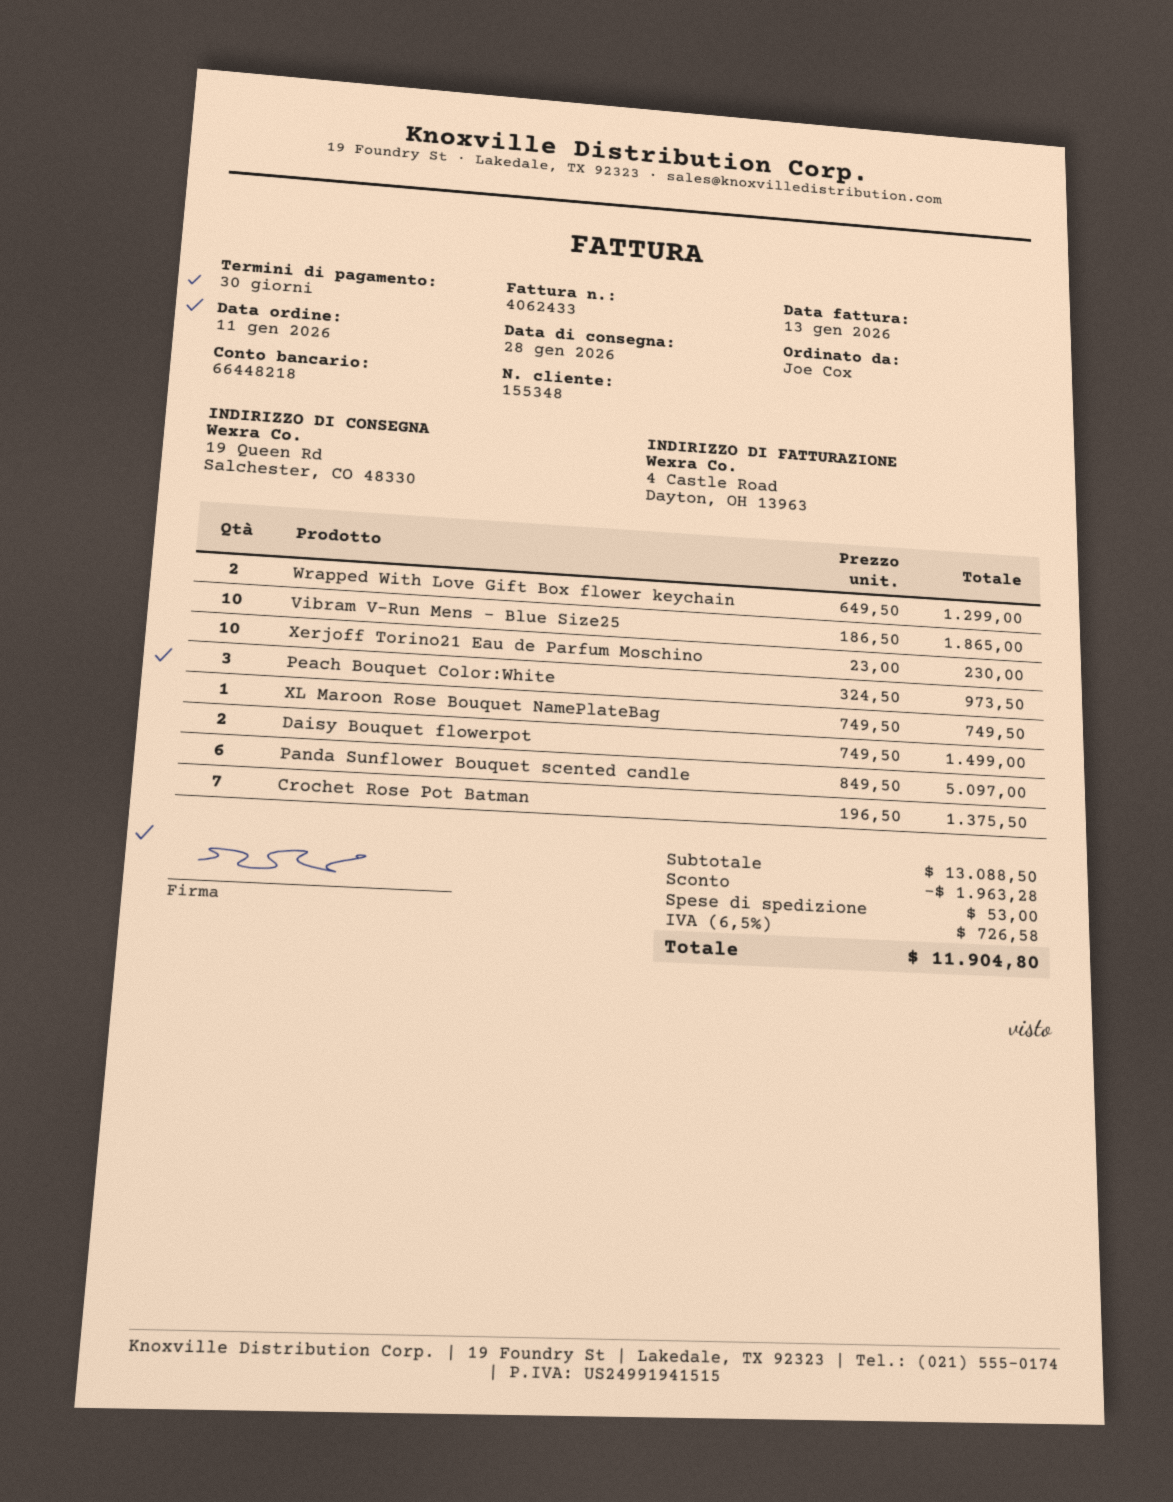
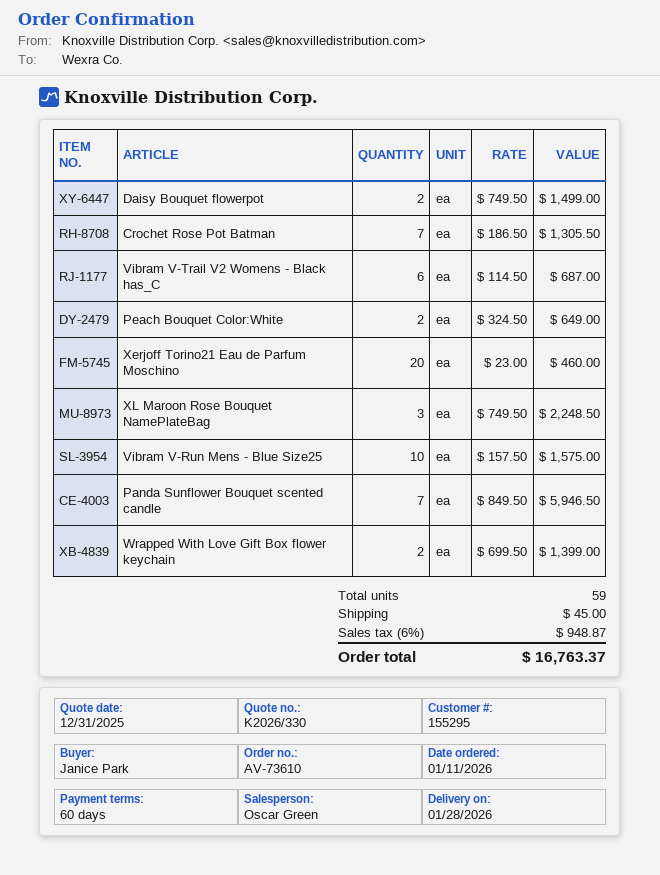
payment terms: 30 days -> 60 days
customer number: 155348 -> 155295
ordered by: Joe Cox -> Janice Park
Wrapped With Love Gift Box flower keychain: 2 x 649.50 = 1299.00 -> 2 x 699.50 = 1399.00
Vibram V-Run Mens - Blue Size25: 10 x 186.50 = 1865.00 -> 10 x 157.50 = 1575.00
Xerjoff Torino21 Eau de Parfum Moschino: 10 x 23.00 = 230.00 -> 20 x 23.00 = 460.00
Peach Bouquet Color:White: 3 x 324.50 = 973.50 -> 2 x 324.50 = 649.00
XL Maroon Rose Bouquet NamePlateBag: 1 x 749.50 = 749.50 -> 3 x 749.50 = 2248.50
Panda Sunflower Bouquet scented candle: 6 x 849.50 = 5097.00 -> 7 x 849.50 = 5946.50
Crochet Rose Pot Batman: 7 x 196.50 = 1375.50 -> 7 x 186.50 = 1305.50
Vibram V-Trail V2 Womens - Black has_C: none -> 6 x 114.50 = 687.00
discount: 1963.28 -> none
shipping: 53.00 -> 45.00
tax: 6.5% = 726.58 -> 6% = 948.87
total: 11904.80 -> 16763.37

